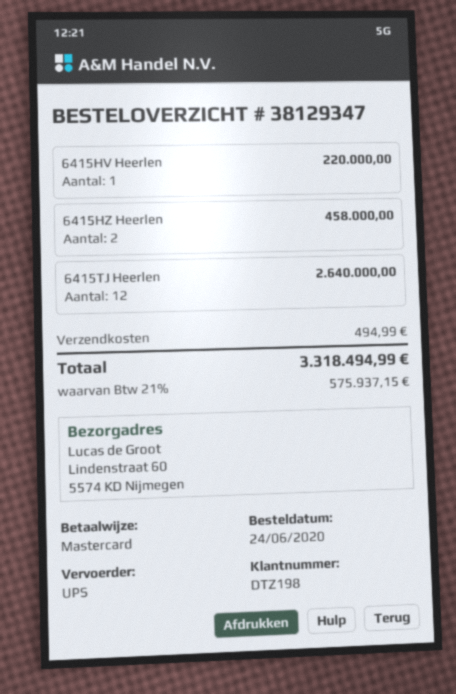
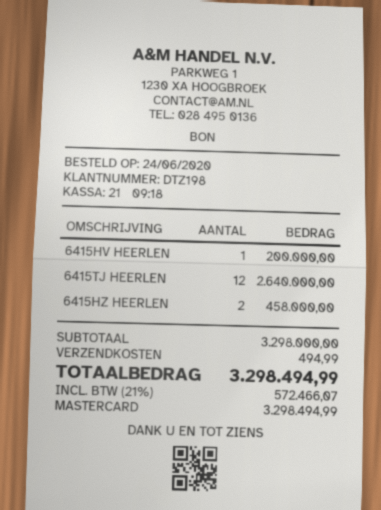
6415HV Heerlen: 1 for 220000.00 -> 1 for 200000.00
tax: 21% = 575937.15 -> 21% = 572466.07
total: 3318494.99 -> 3298494.99

